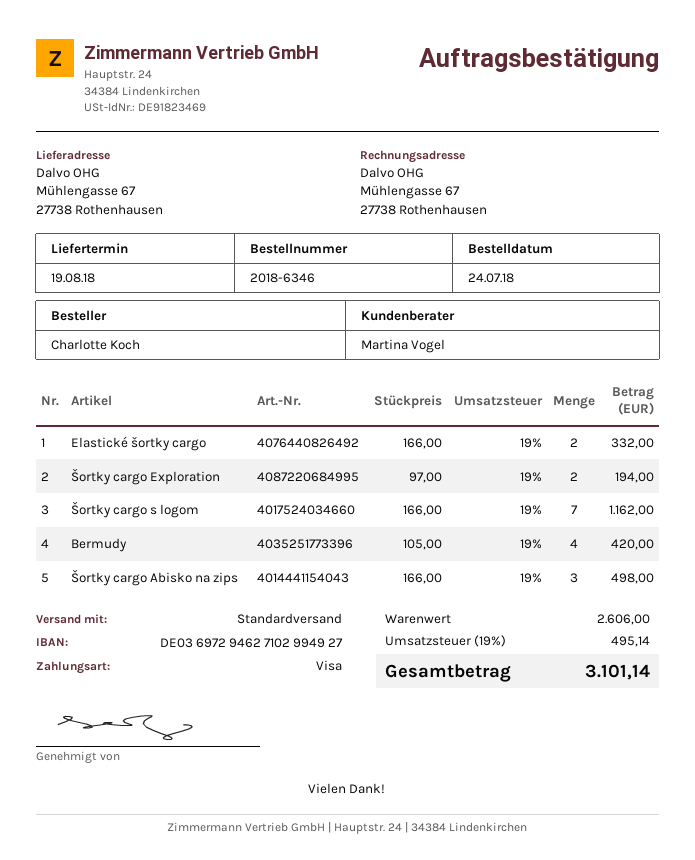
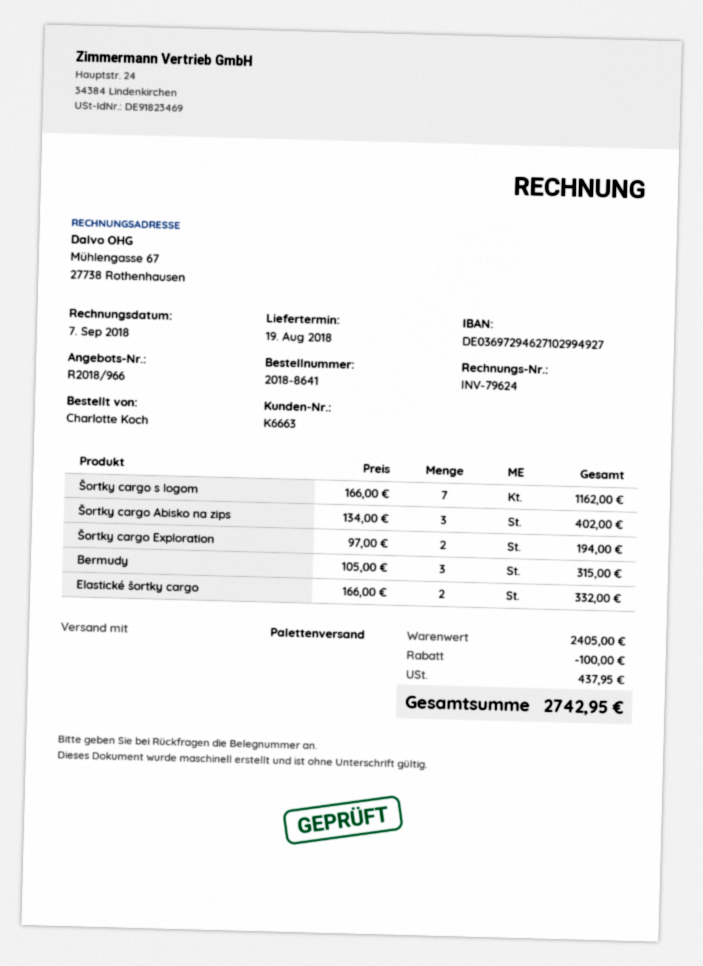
order number: 2018-6346 -> 2018-8641
shipping method: standard -> pallet freight
Bermudy: 4 x 105.00 = 420.00 -> 3 x 105.00 = 315.00
Šortky cargo Abisko na zips: 3 x 166.00 = 498.00 -> 3 x 134.00 = 402.00
subtotal: 2606.00 -> 2405.00
discount: none -> 100.00
tax: 495.14 -> 437.95
total: 3101.14 -> 2742.95

